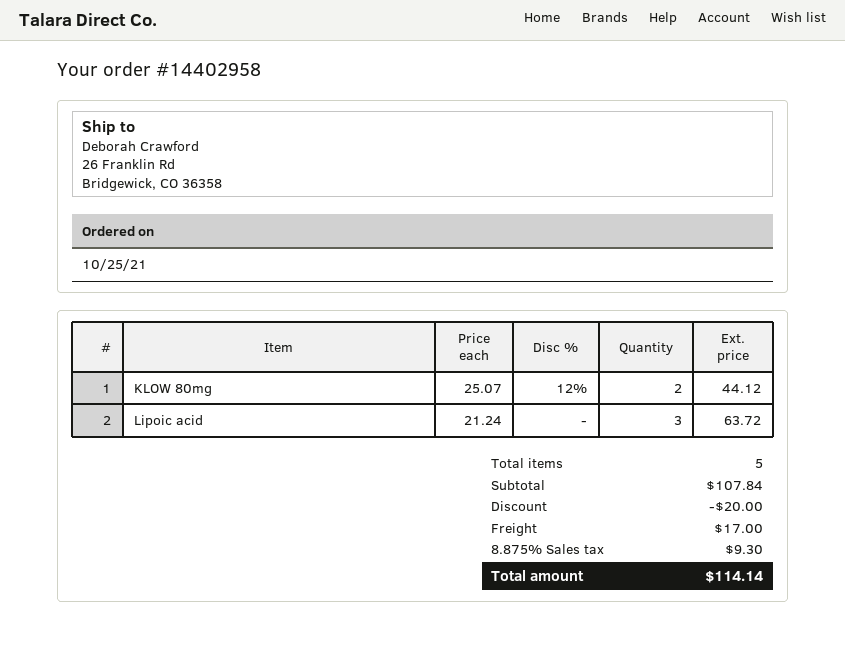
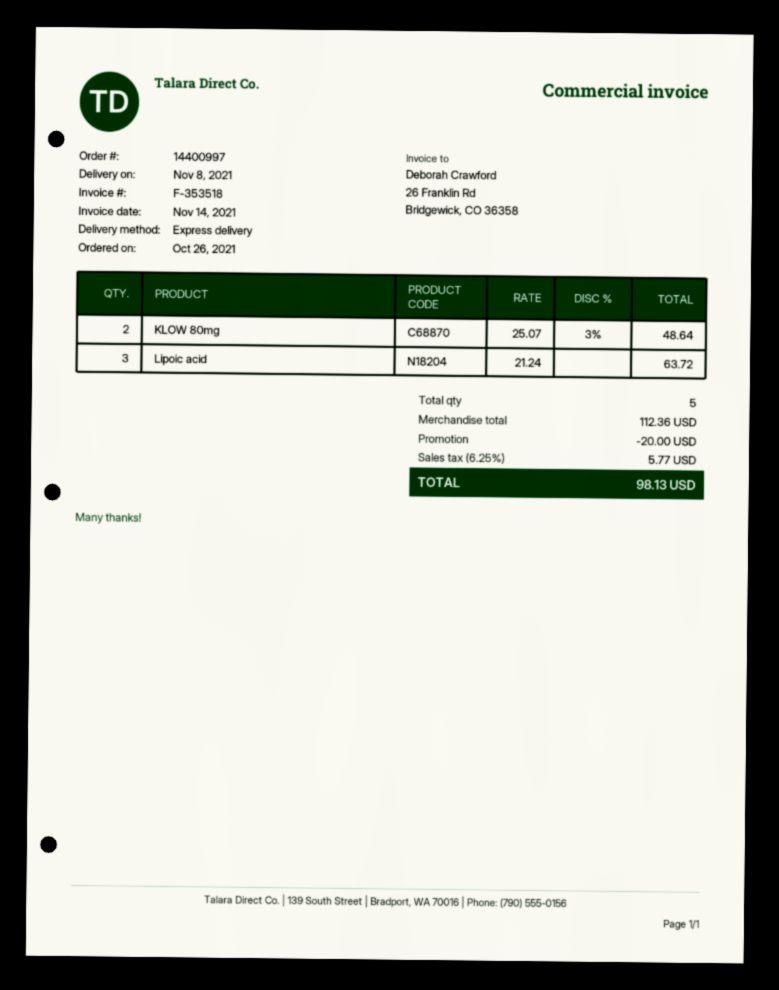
order number: 14402958 -> 14400997
order date: 2021-10-25 -> 2021-10-26
KLOW 80mg: 2 x 25.07 - 12% = 44.12 -> 2 x 25.07 - 3% = 48.64
subtotal: 107.84 -> 112.36
shipping: 17.00 -> none
tax: 8.875% = 9.30 -> 6.25% = 5.77
total: 114.14 -> 98.13

